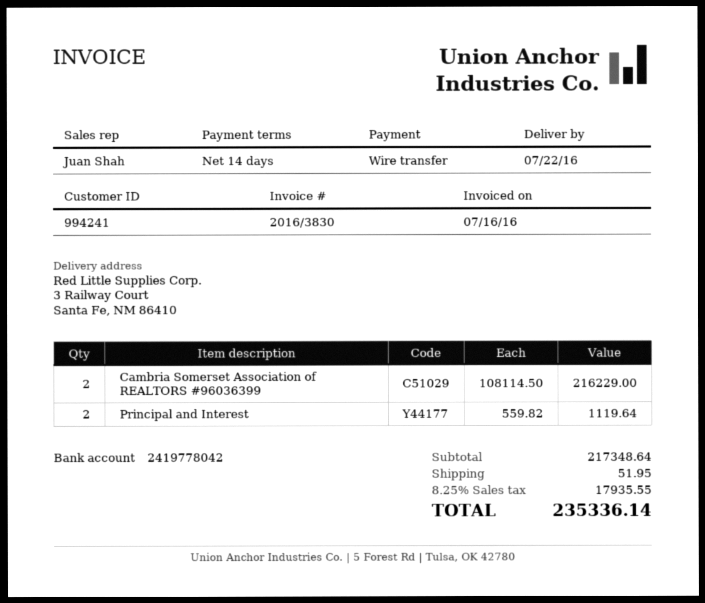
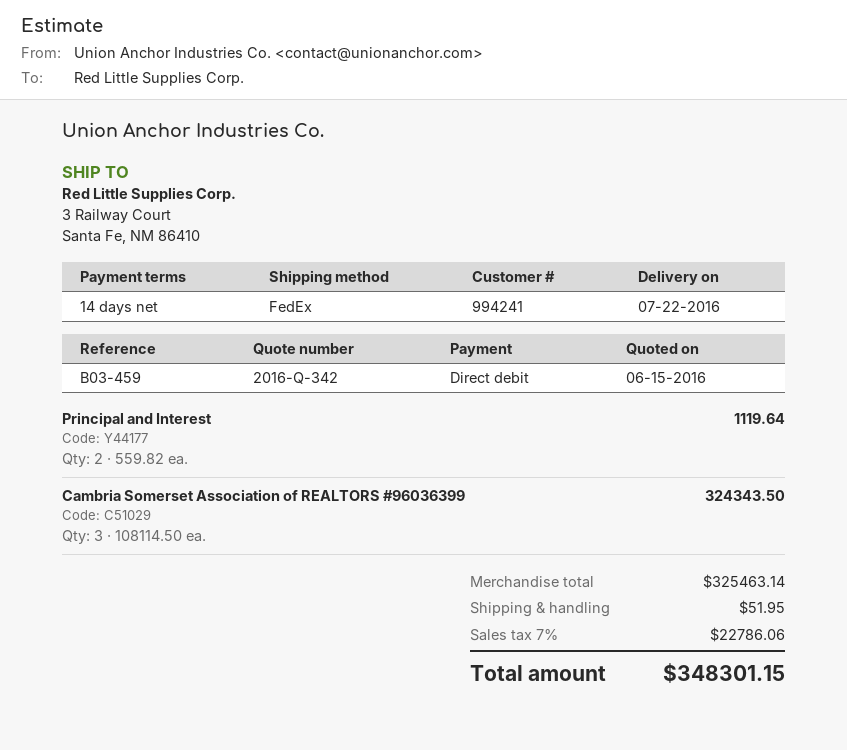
payment method: bank transfer -> direct debit
Cambria Somerset Association of REALTORS #96036399: 2 x 108114.50 = 216229.00 -> 3 x 108114.50 = 324343.50
subtotal: 217348.64 -> 325463.14
tax: 8.25% = 17935.55 -> 7% = 22786.06
total: 235336.14 -> 348301.15

